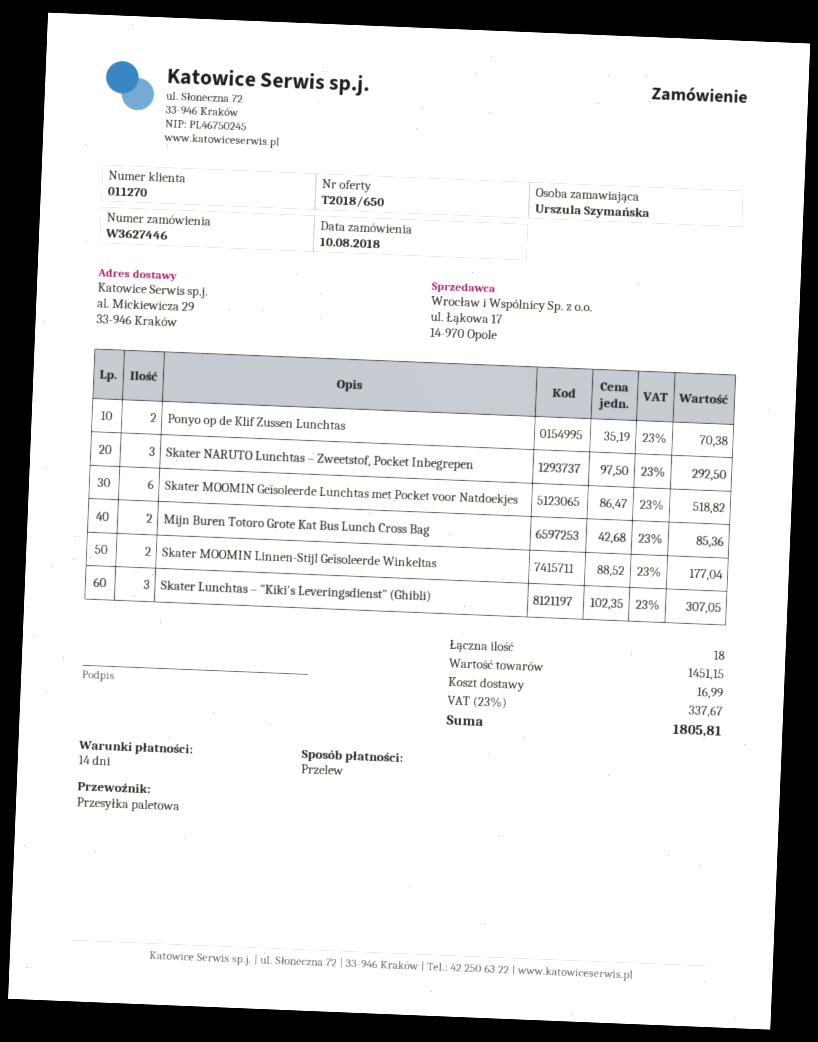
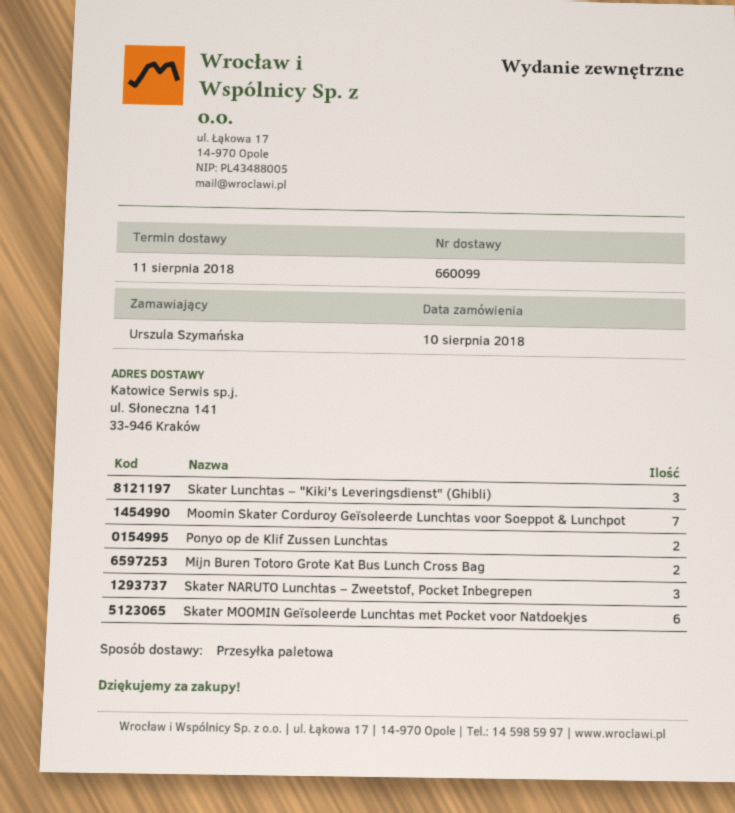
ship to: al. Mickiewicza 29, 33-946 Kraków -> ul. Słoneczna 141, 33-946 Kraków
Skater MOOMIN Linnen-Stijl Geïsoleerde Winkeltas: 2 -> none
Moomin Skater Corduroy Geïsoleerde Lunchtas voor Soeppot & Lunchpot: none -> 7

